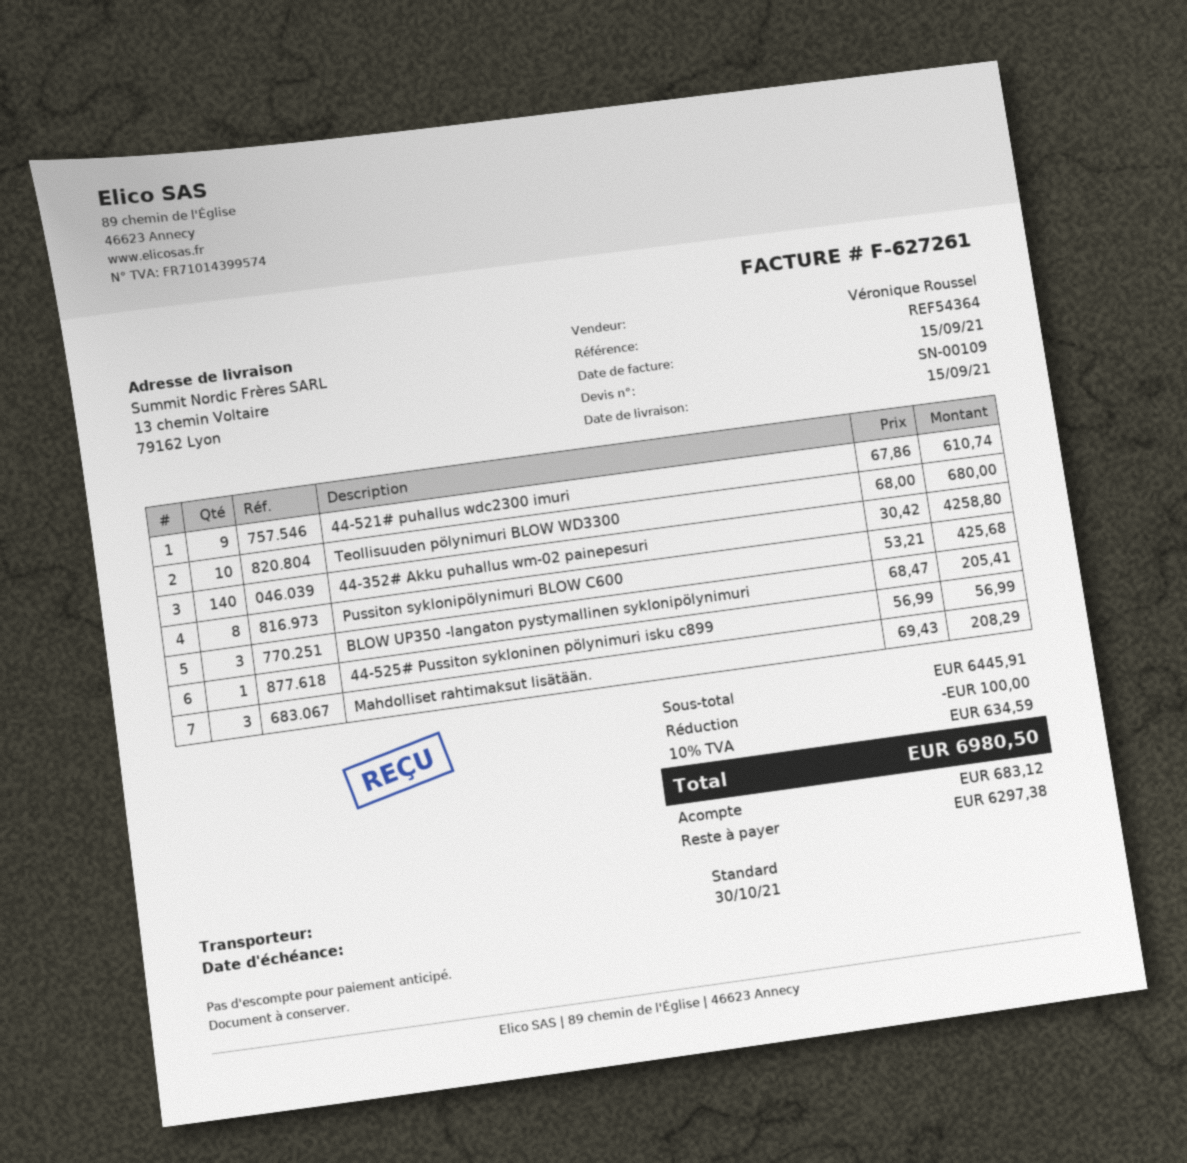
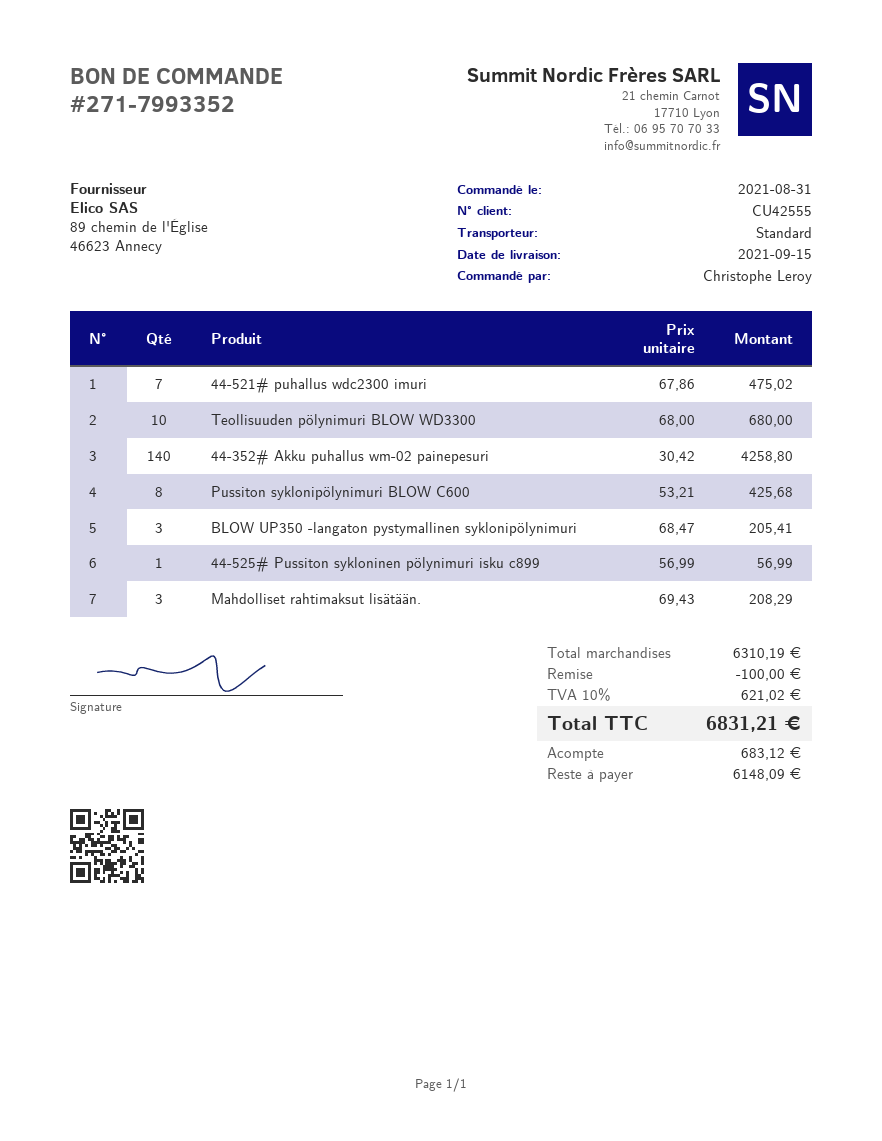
44-521# puhallus wdc2300 imuri: 9 x 67.86 = 610.74 -> 7 x 67.86 = 475.02
subtotal: 6445.91 -> 6310.19
tax: 10% = 634.59 -> 10% = 621.02
total: 6980.50 -> 6831.21
balance: 6297.38 -> 6148.09

